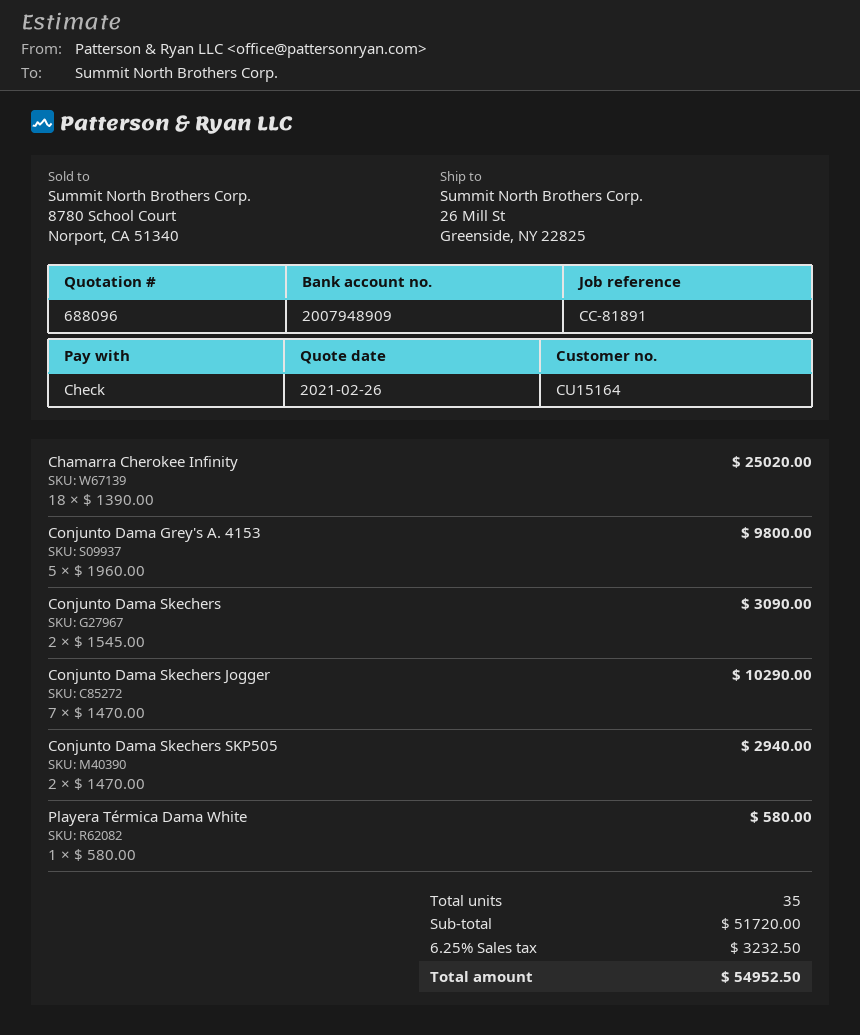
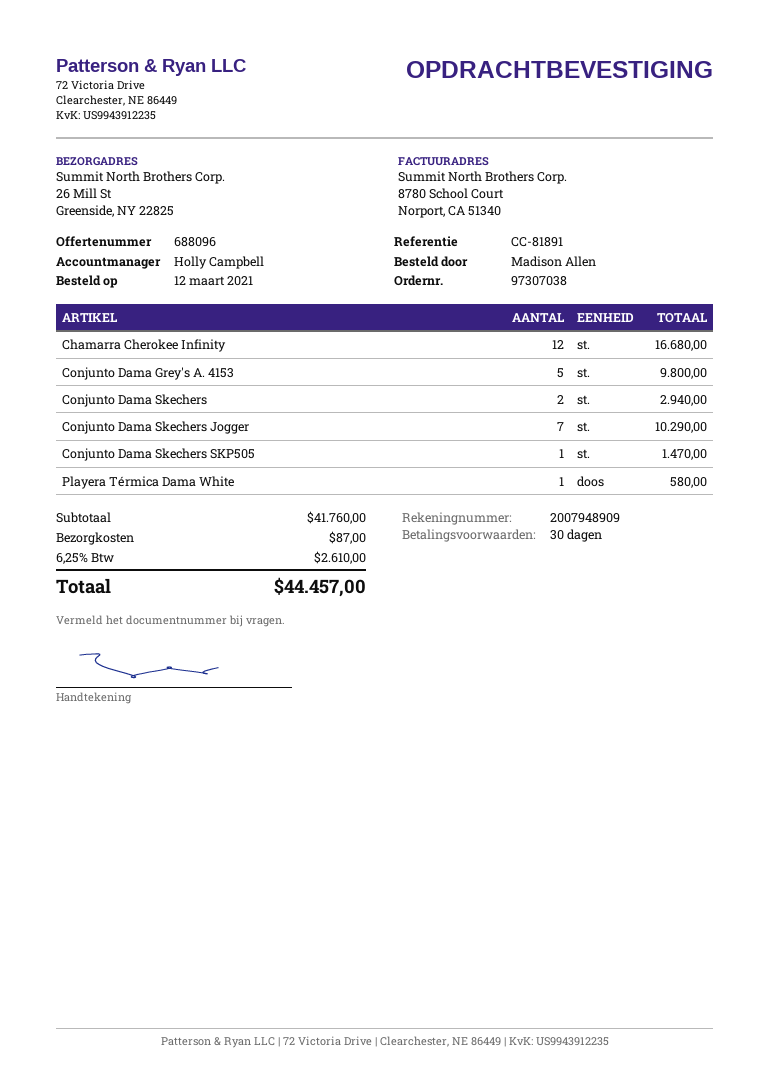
Chamarra Cherokee Infinity: 18 for 25020.00 -> 12 for 16680.00
Conjunto Dama Skechers: 2 for 3090.00 -> 2 for 2940.00
Conjunto Dama Skechers SKP505: 2 for 2940.00 -> 1 for 1470.00
subtotal: 51720.00 -> 41760.00
shipping: none -> 87.00
tax: 6.25% = 3232.50 -> 6.25% = 2610.00
total: 54952.50 -> 44457.00

